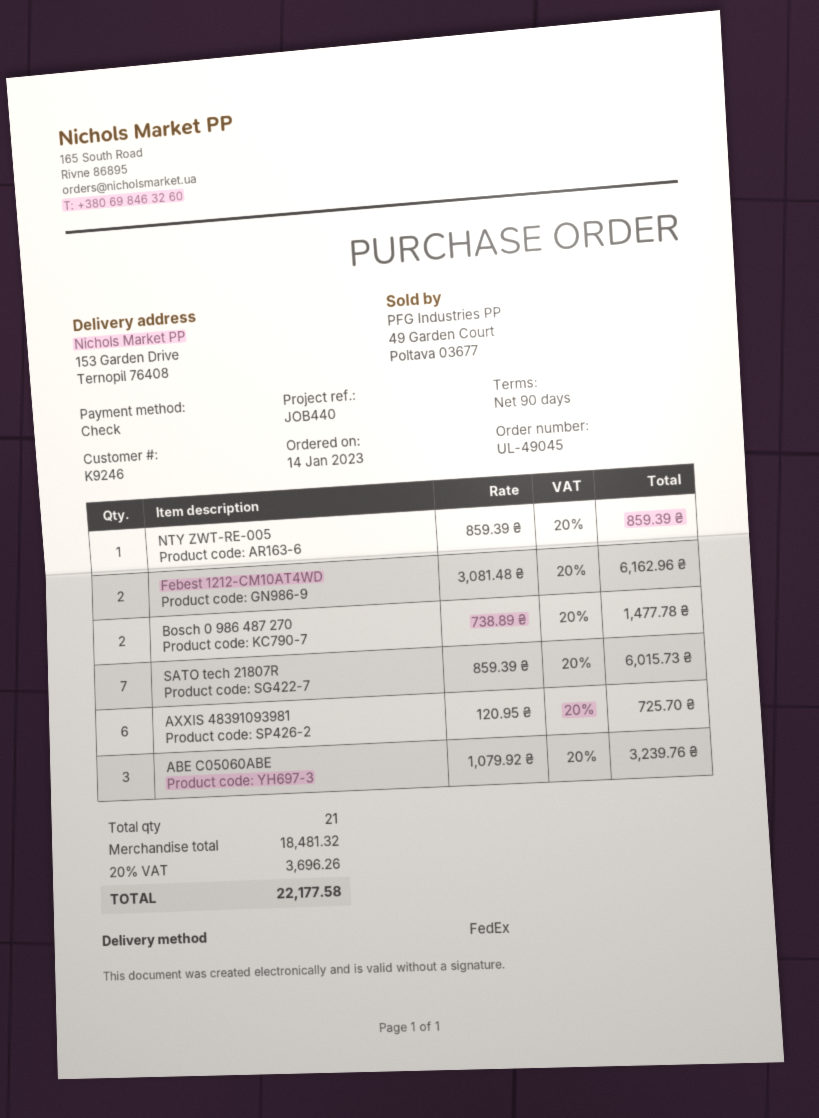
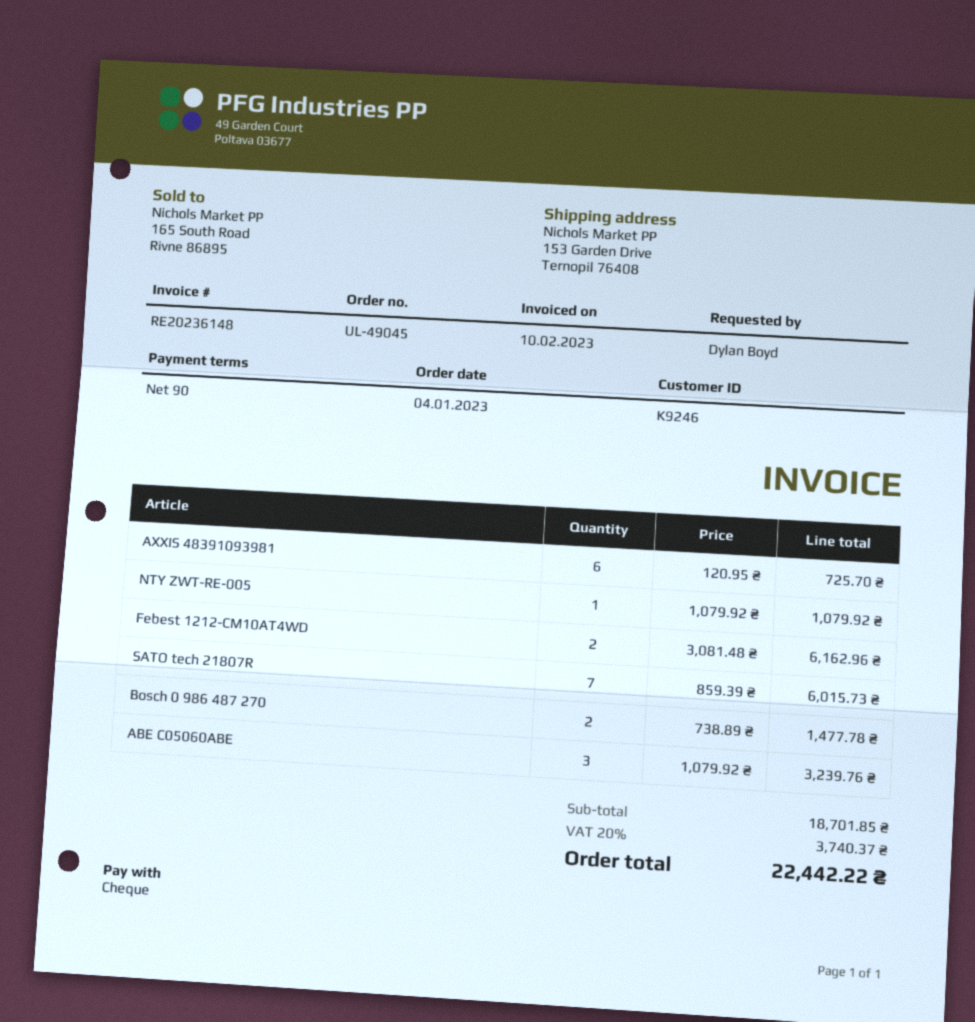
order date: 2023-01-14 -> 2023-01-04
NTY ZWT-RE-005: 1 x 859.39 = 859.39 -> 1 x 1079.92 = 1079.92
subtotal: 18481.32 -> 18701.85
tax: 20% = 3696.26 -> 20% = 3740.37
total: 22177.58 -> 22442.22

